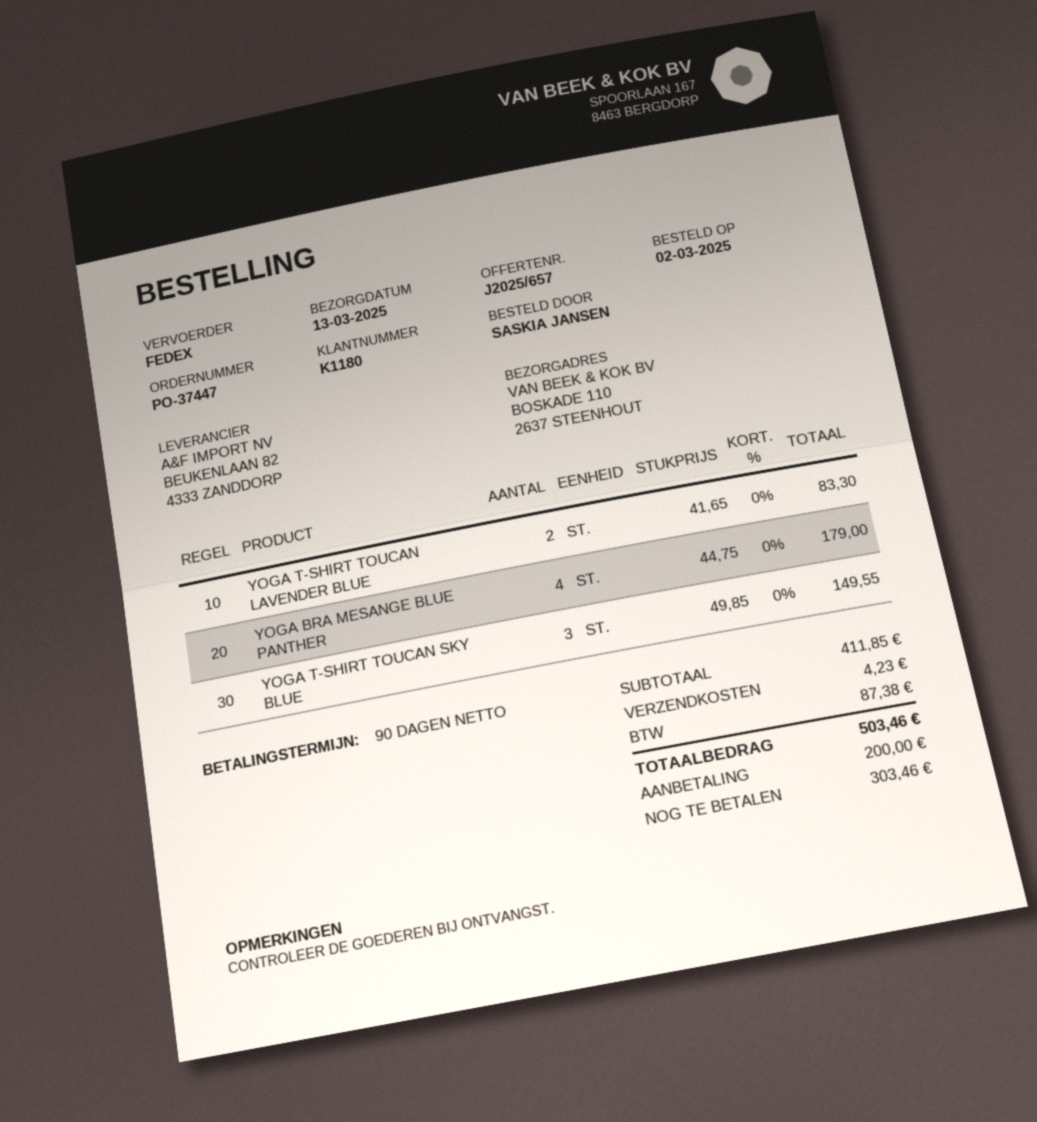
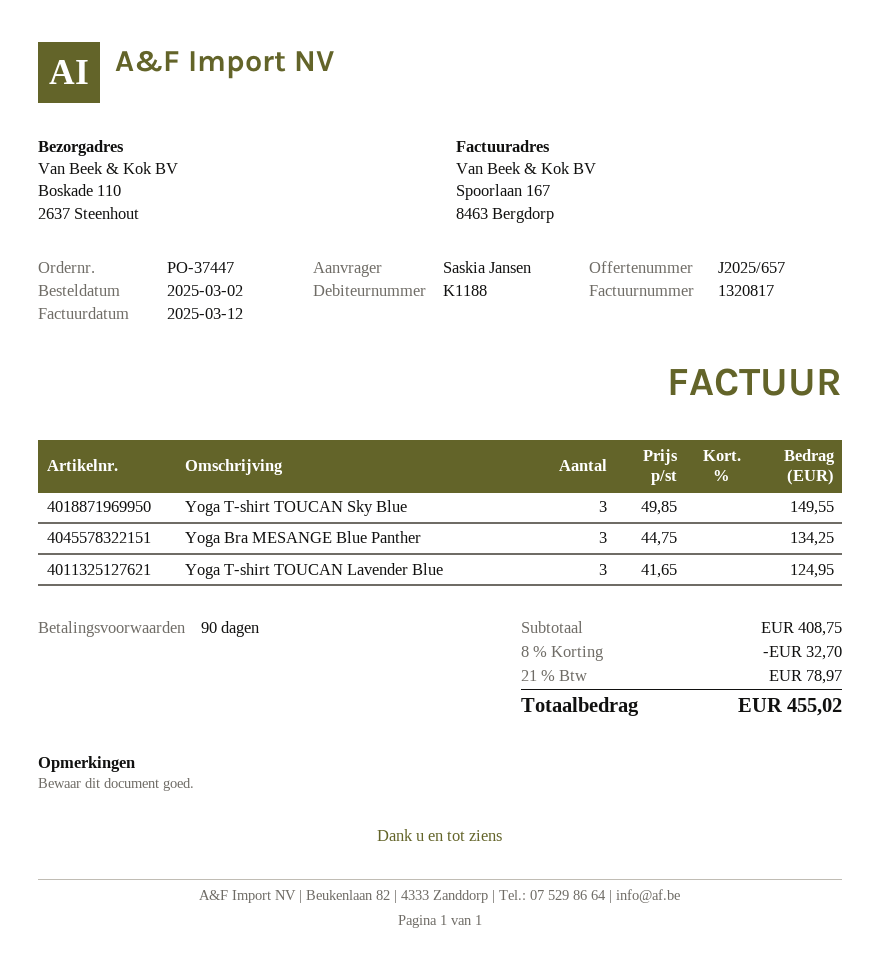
customer number: K1180 -> K1188
YOGA T-SHIRT TOUCAN LAVENDER BLUE: 2 x 41.65 = 83.30 -> 3 x 41.65 = 124.95
YOGA BRA MESANGE BLUE PANTHER: 4 x 44.75 = 179.00 -> 3 x 44.75 = 134.25
subtotal: 411.85 -> 408.75
discount: none -> 8% = 32.70
shipping: 4.23 -> none
tax: 87.38 -> 78.97
total: 503.46 -> 455.02

